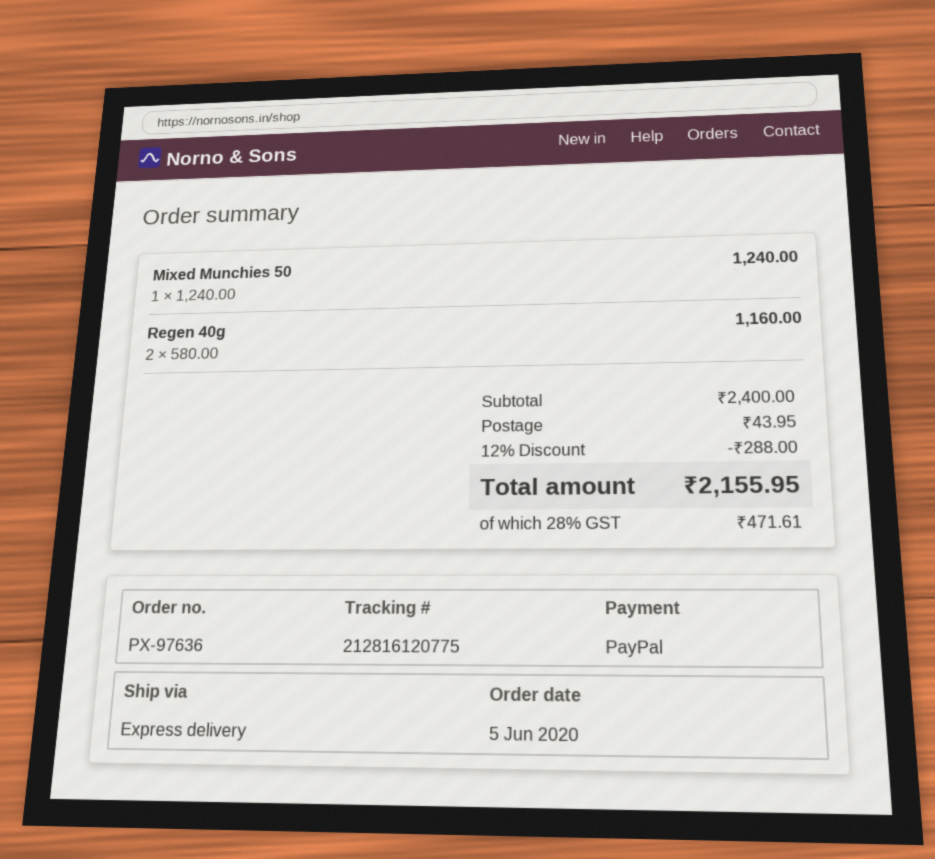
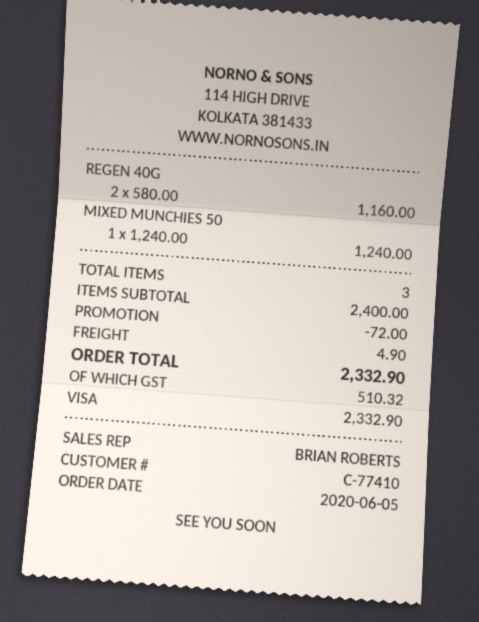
payment method: PayPal -> Visa
discount: 288.00 -> 72.00
shipping: 43.95 -> 4.90
tax: 471.61 -> 510.32
total: 2155.95 -> 2332.90

